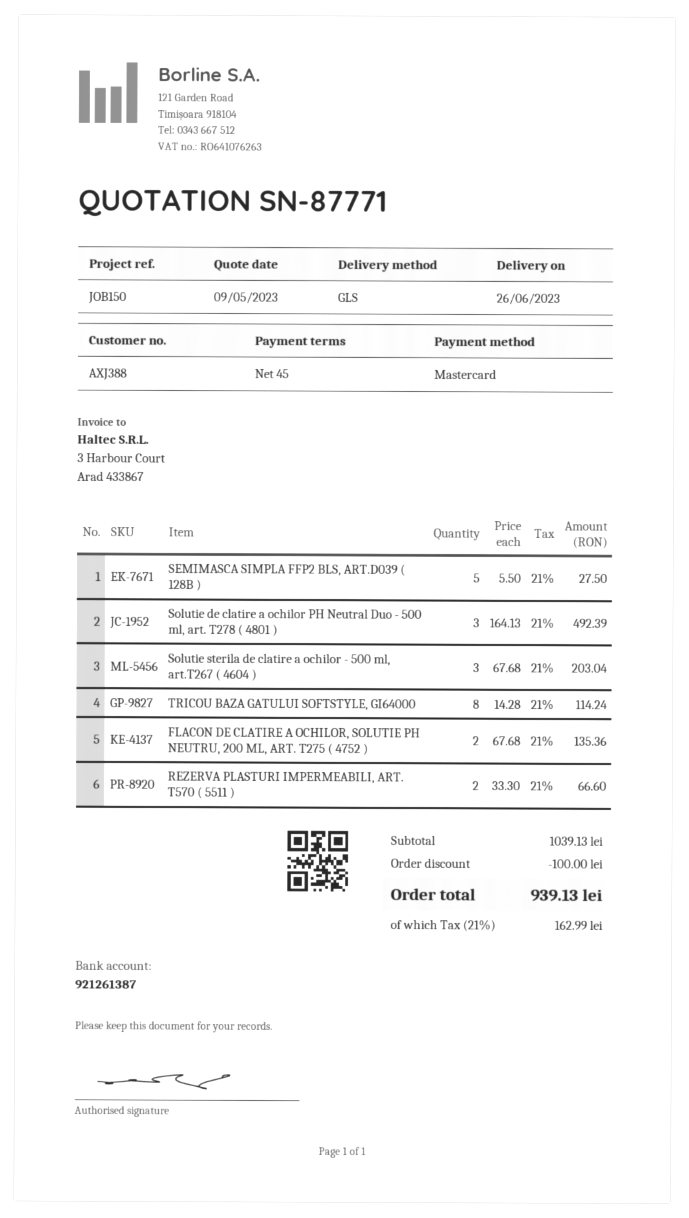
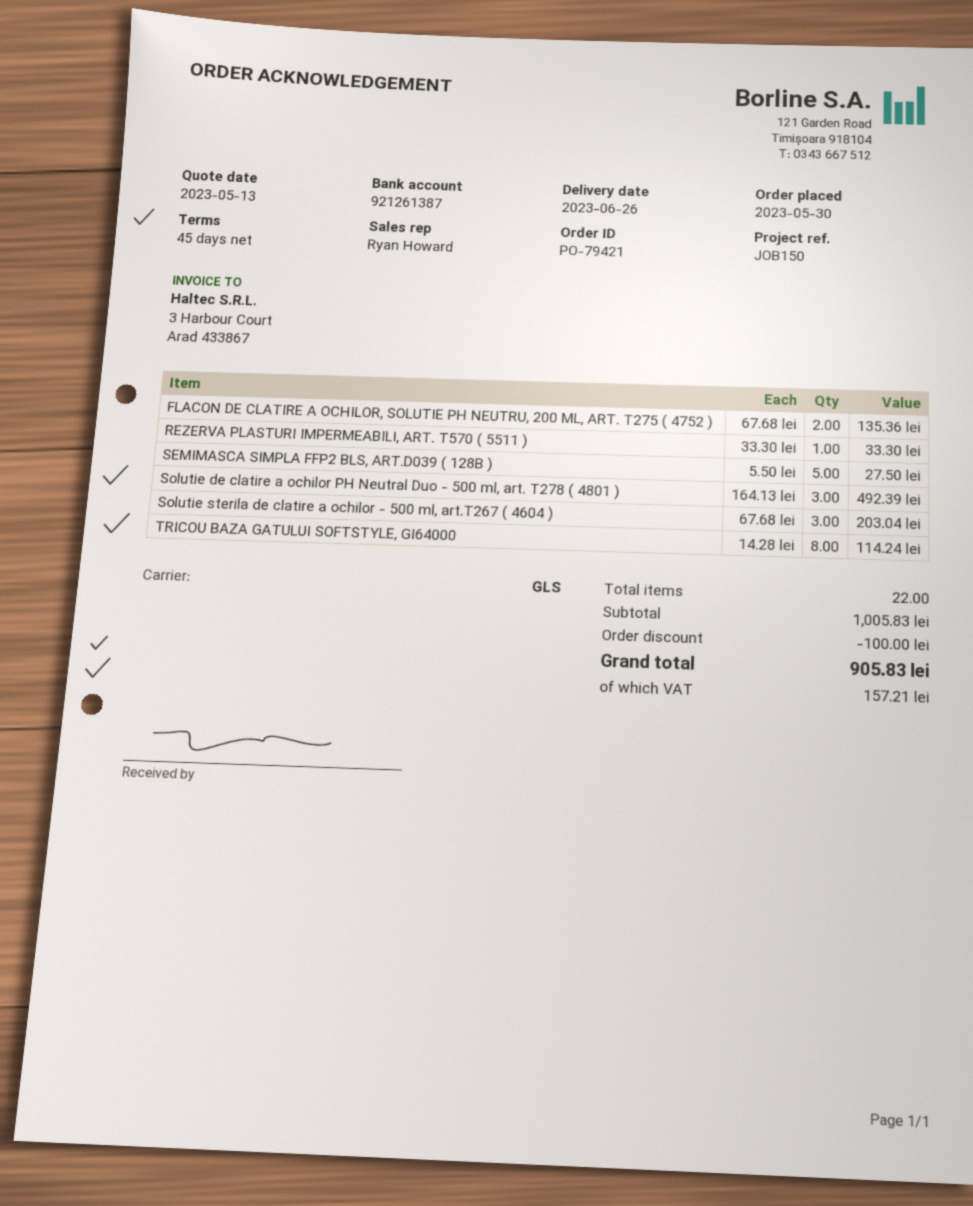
quote date: 2023-05-09 -> 2023-05-13
REZERVA PLASTURI IMPERMEABILI, ART. T570 ( 5511 ): 2 x 33.30 = 66.60 -> 1 x 33.30 = 33.30
subtotal: 1039.13 -> 1005.83
tax: 162.99 -> 157.21
total: 939.13 -> 905.83

